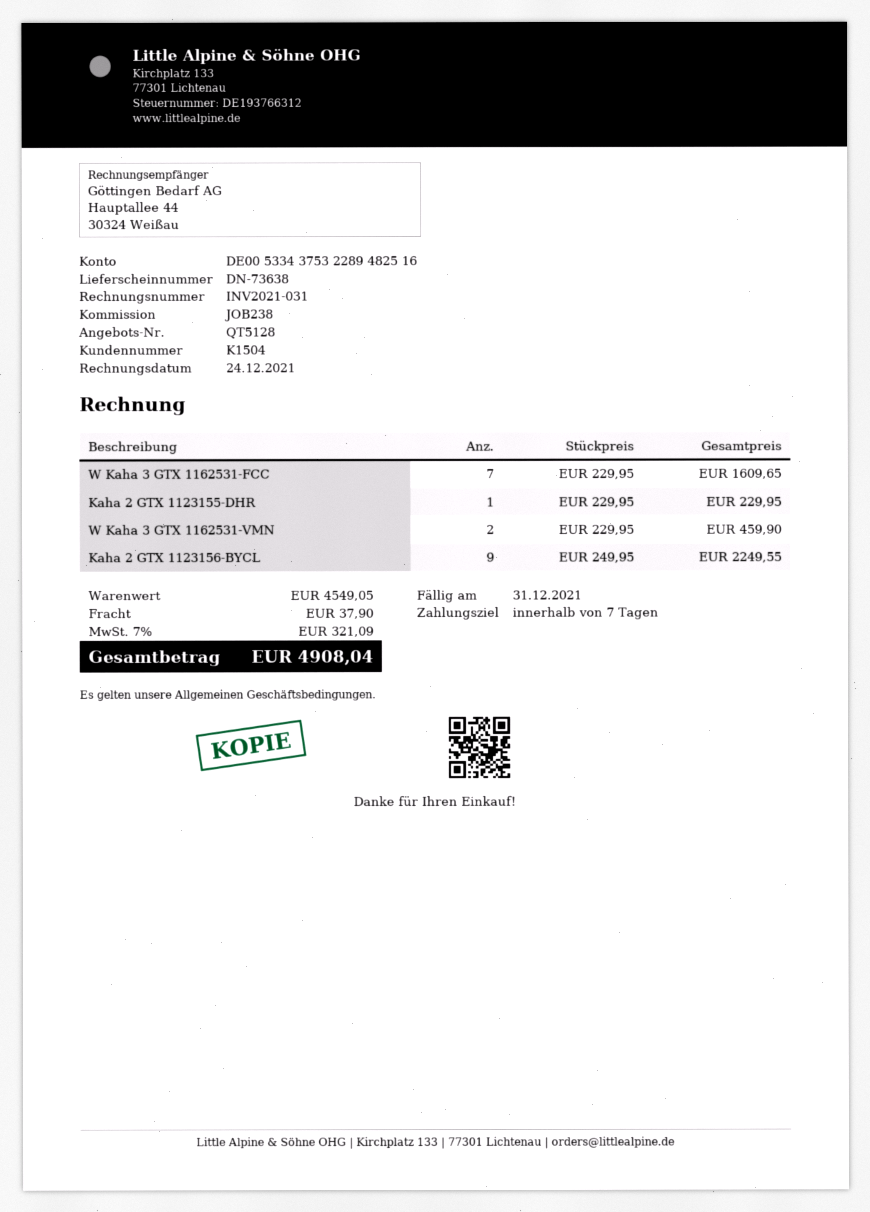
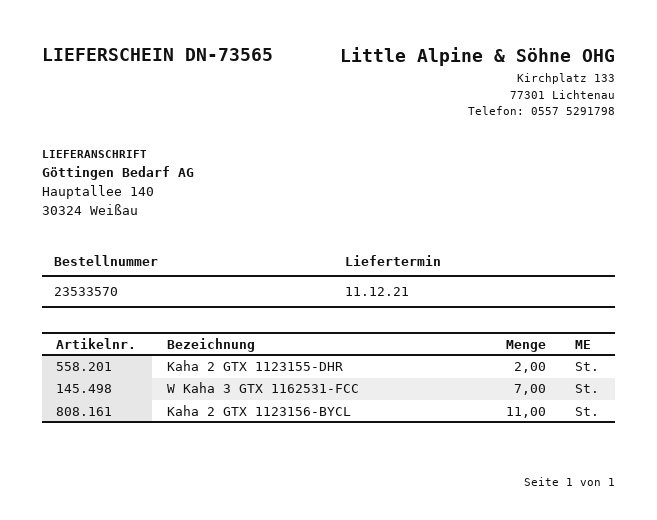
delivery note number: DN-73638 -> DN-73565
Kaha 2 GTX 1123155-DHR: 1 -> 2
W Kaha 3 GTX 1162531-VMN: 2 -> none
Kaha 2 GTX 1123156-BYCL: 9 -> 11

